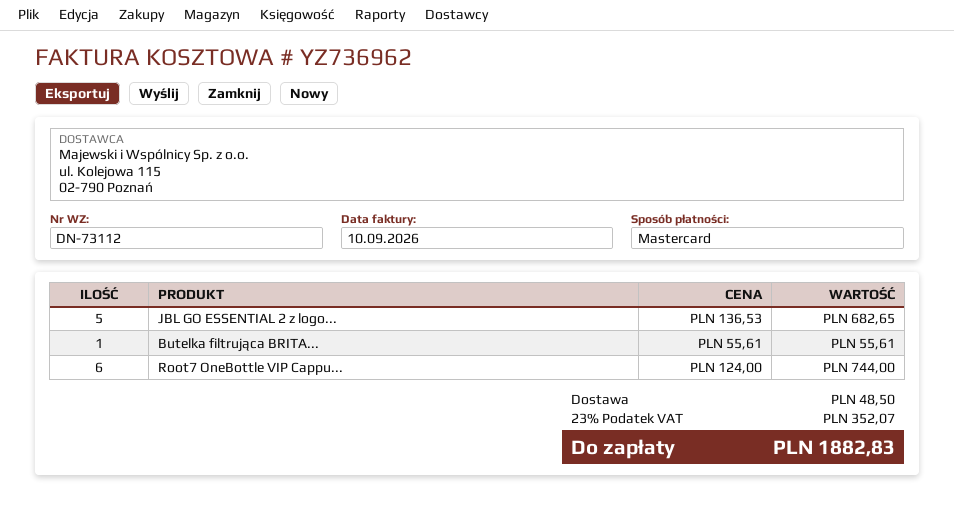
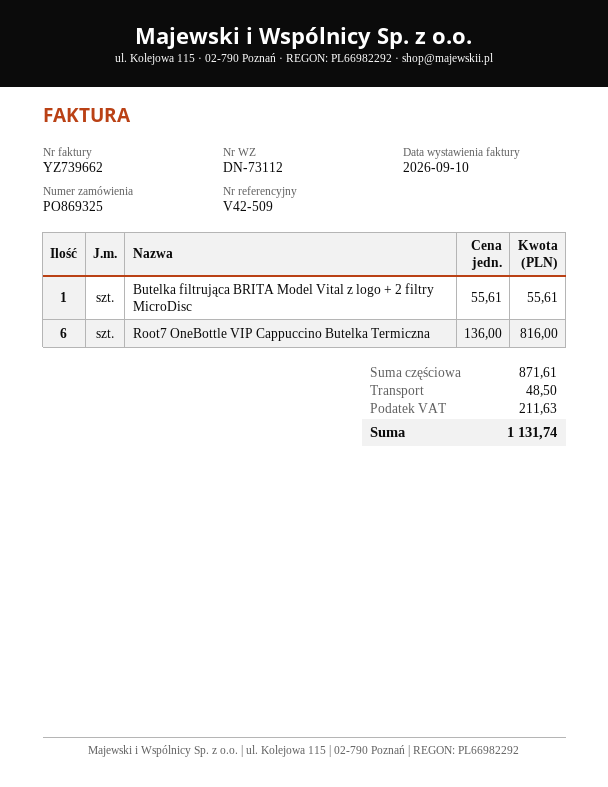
invoice number: YZ736962 -> YZ739662
JBL GO ESSENTIAL 2 z logo...: 5 x 136.53 = 682.65 -> none
Root7 OneBottle VIP Cappu...: 6 x 124.00 = 744.00 -> 6 x 136.00 = 816.00
tax: 352.07 -> 211.63
total: 1882.83 -> 1131.74

